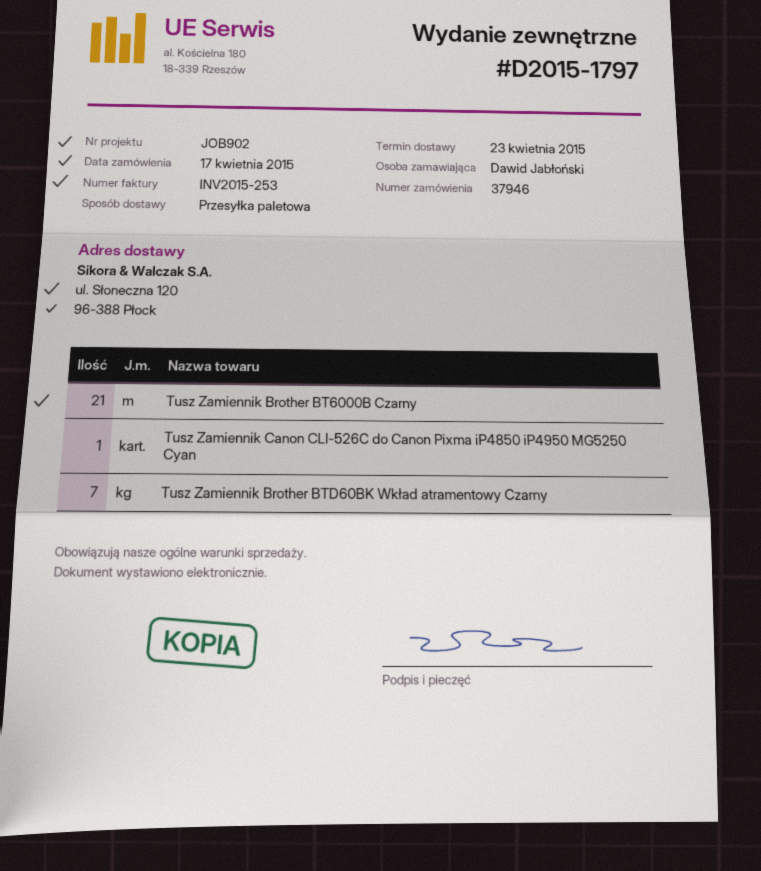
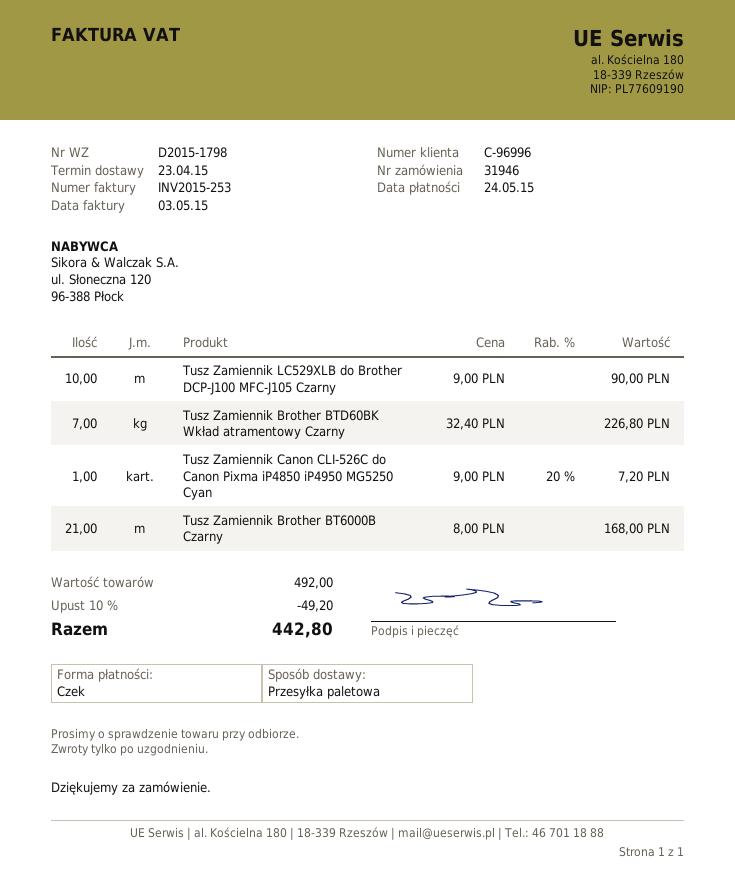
order number: 37946 -> 31946
delivery note number: D2015-1797 -> D2015-1798
Tusz Zamiennik LC529XLB do Brother DCP-J100 MFC-J105 Czarny: none -> 10

